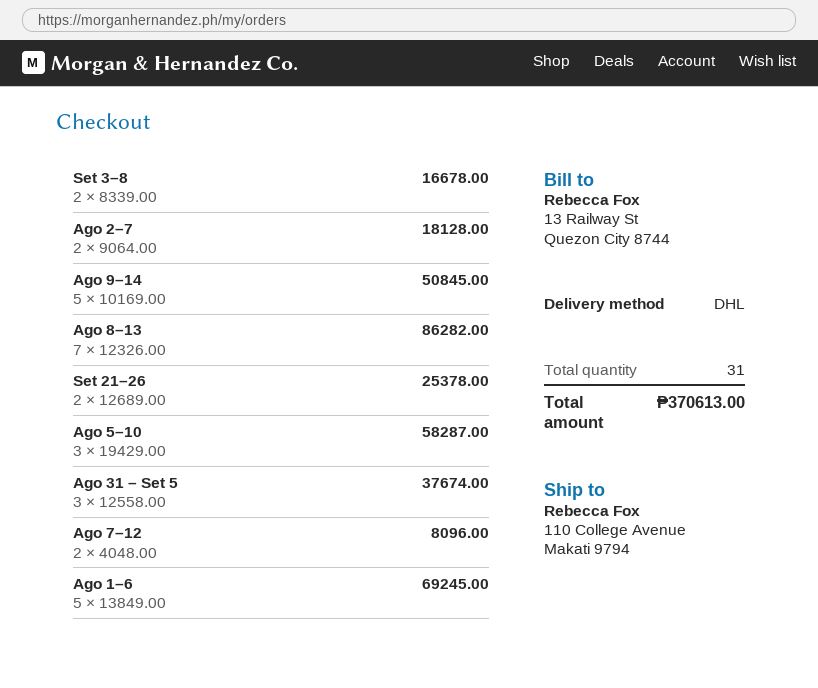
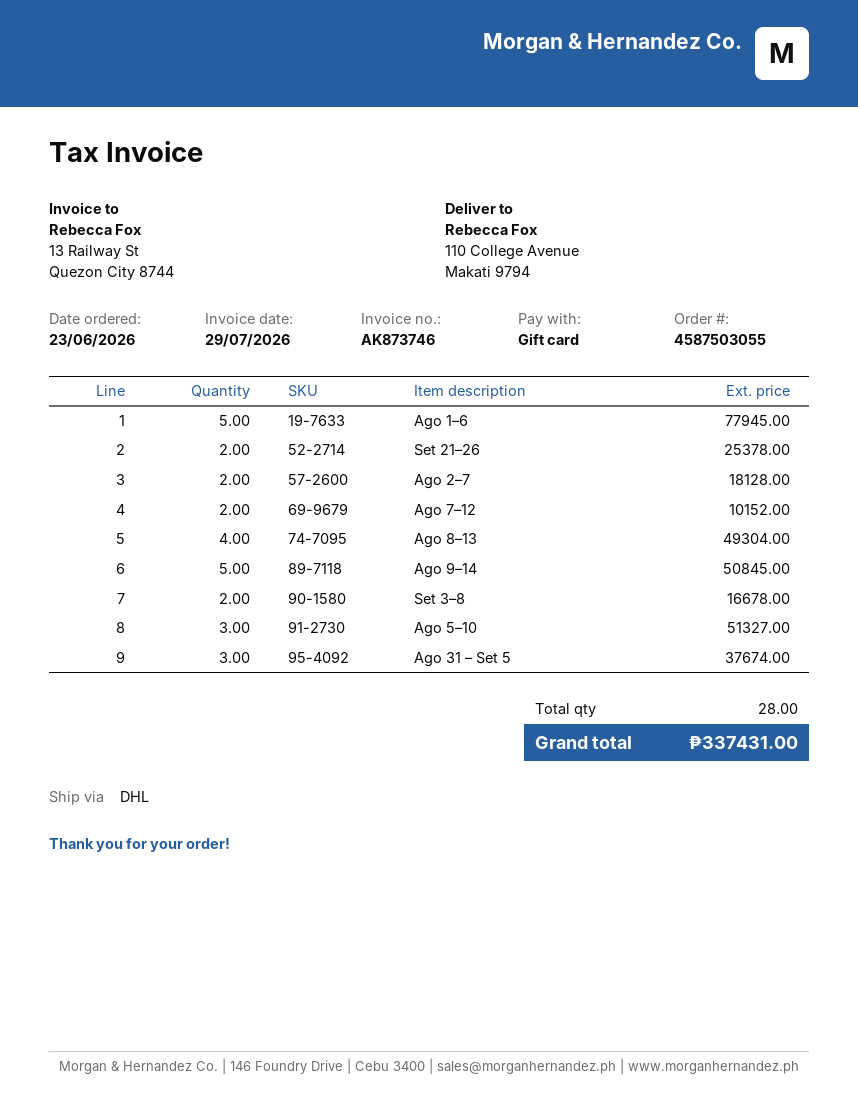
Ago 8–13: 7 for 86282.00 -> 4 for 49304.00
Ago 5–10: 3 for 58287.00 -> 3 for 51327.00
Ago 7–12: 2 for 8096.00 -> 2 for 10152.00
Ago 1–6: 5 for 69245.00 -> 5 for 77945.00
total quantity: 31 -> 28
total: 370613.00 -> 337431.00

